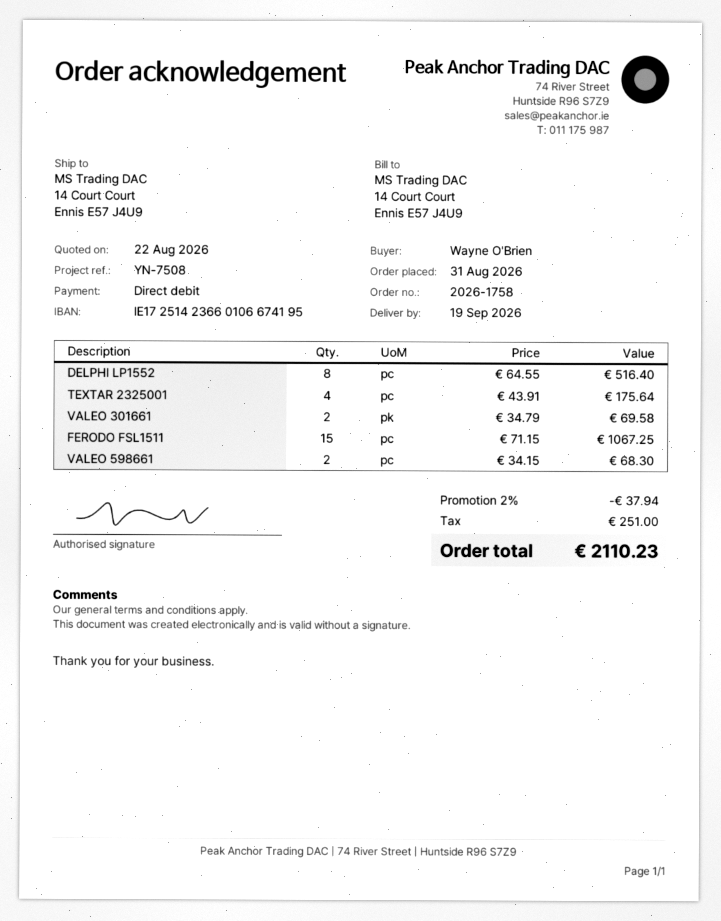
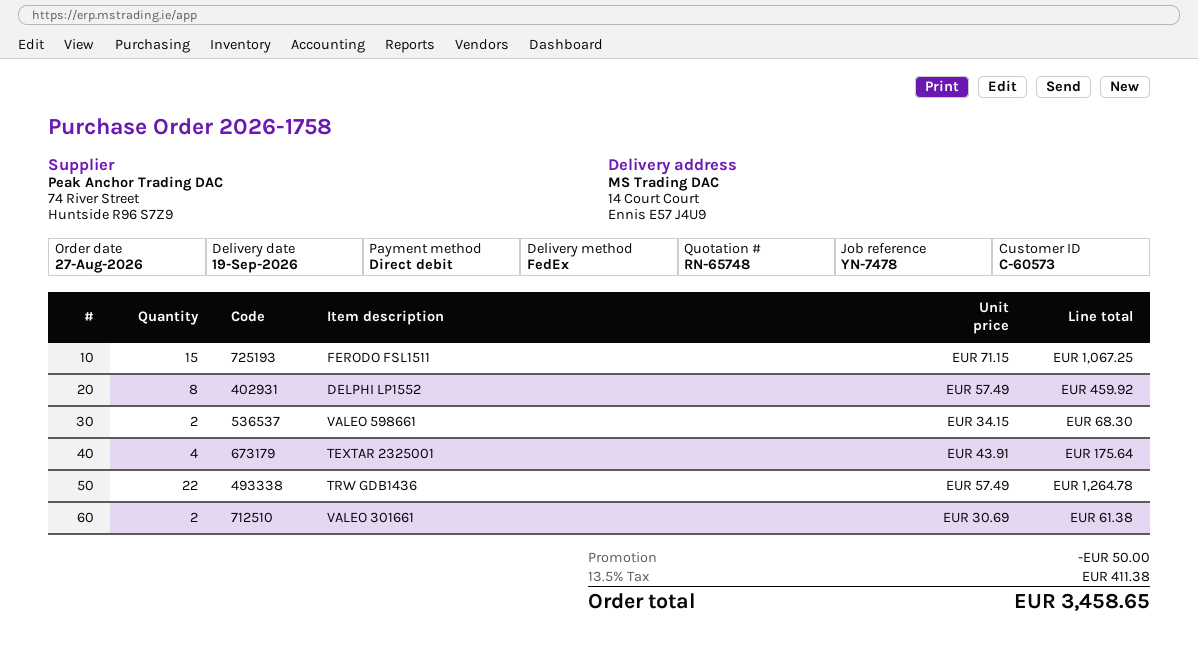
order date: 2026-08-31 -> 2026-08-27
reference: YN-7508 -> YN-7478
DELPHI LP1552: 8 x 64.55 = 516.40 -> 8 x 57.49 = 459.92
VALEO 301661: 2 x 34.79 = 69.58 -> 2 x 30.69 = 61.38
TRW GDB1436: none -> 22 x 57.49 = 1264.78
discount: 37.94 -> 50.00
tax: 251.00 -> 411.38
total: 2110.23 -> 3458.65

